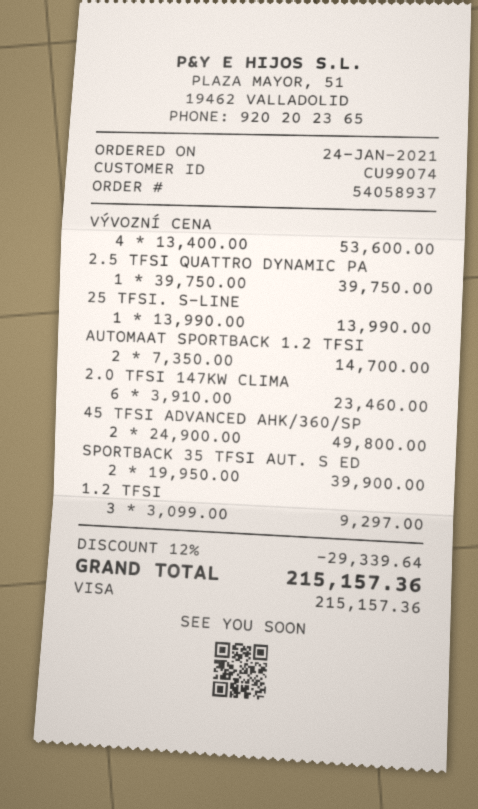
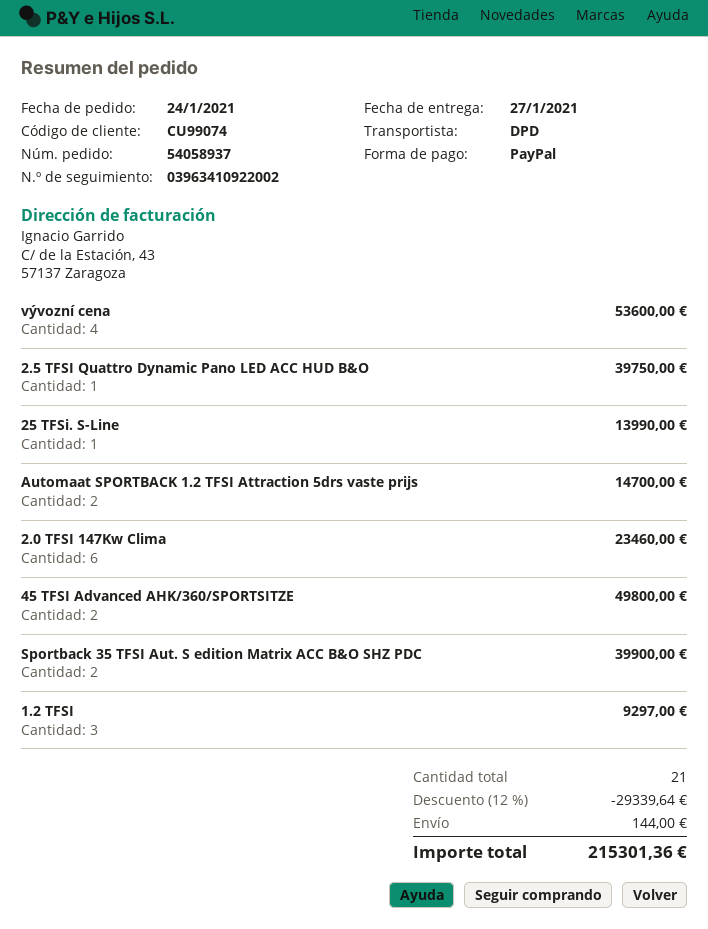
payment method: Visa -> PayPal
shipping: none -> 144.00
total: 215157.36 -> 215301.36

